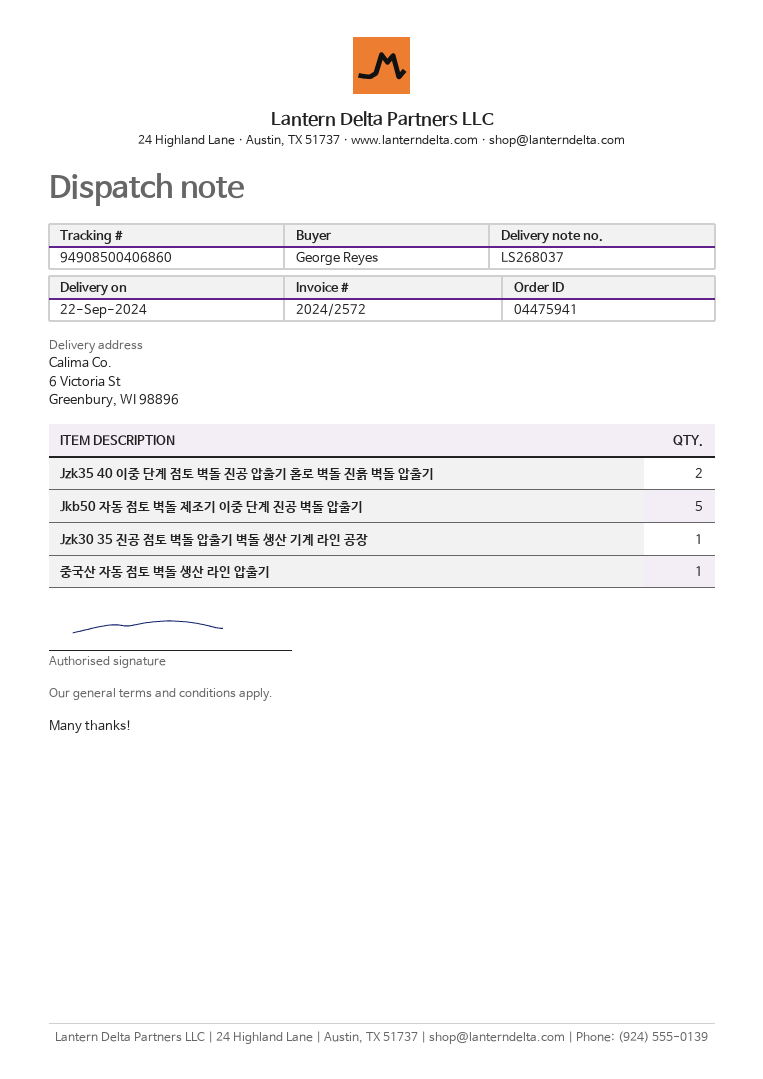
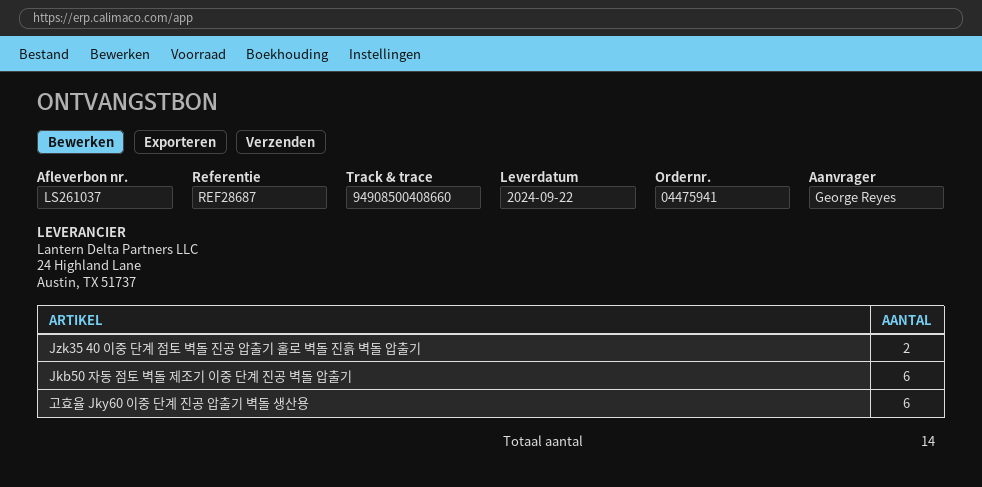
delivery note number: LS268037 -> LS261037
tracking number: 94908500406860 -> 94908500408660
Jkb50 자동 점토 벽돌 제조기 이중 단계 진공 벽돌 압출기: 5 -> 6
Jzk30 35 진공 점토 벽돌 압출기 벽돌 생산 기계 라인 공장: 1 -> none
중국산 자동 점토 벽돌 생산 라인 압출기: 1 -> none
고효율 Jky60 이중 단계 진공 압출기 벽돌 생산용: none -> 6

